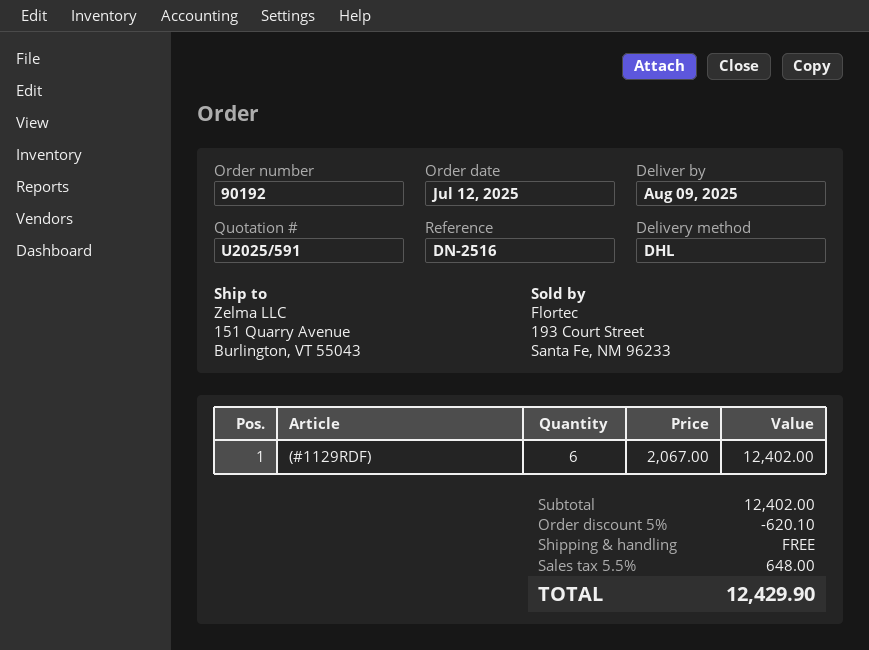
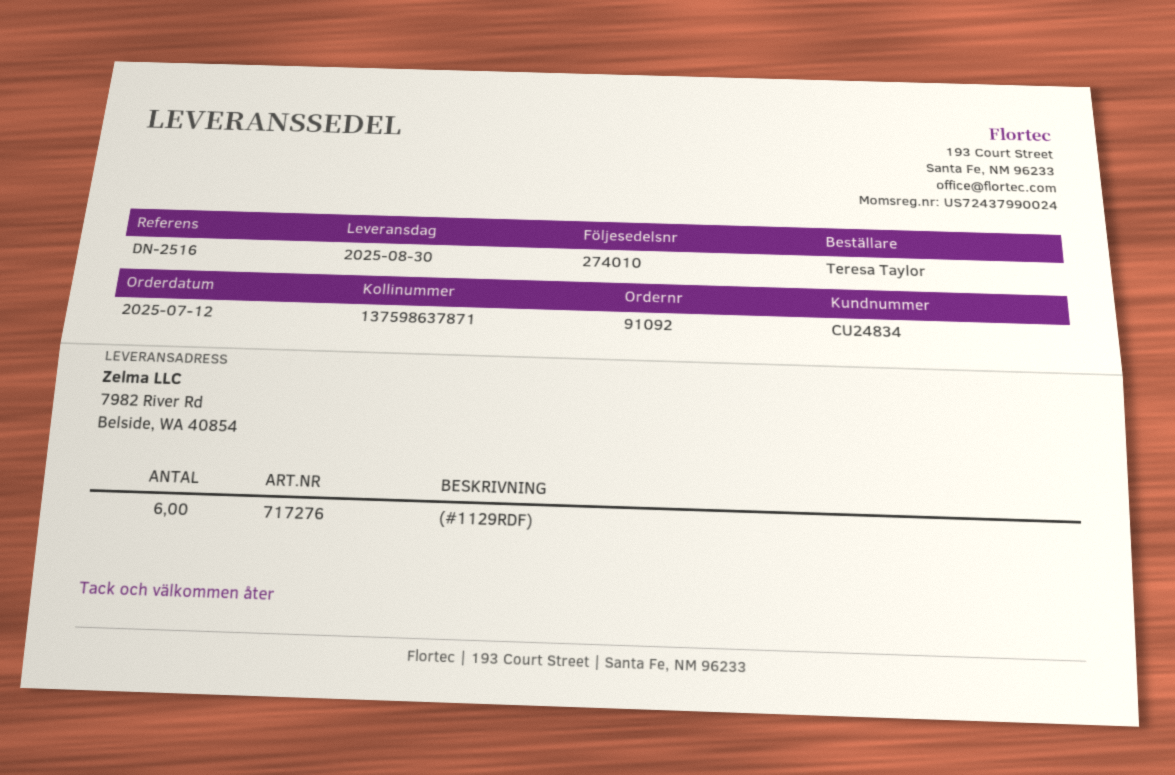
order number: 90192 -> 91092
delivery date: 2025-08-09 -> 2025-08-30
ship to: 151 Quarry Avenue, Burlington, VT 55043 -> 7982 River Rd, Belside, WA 40854

